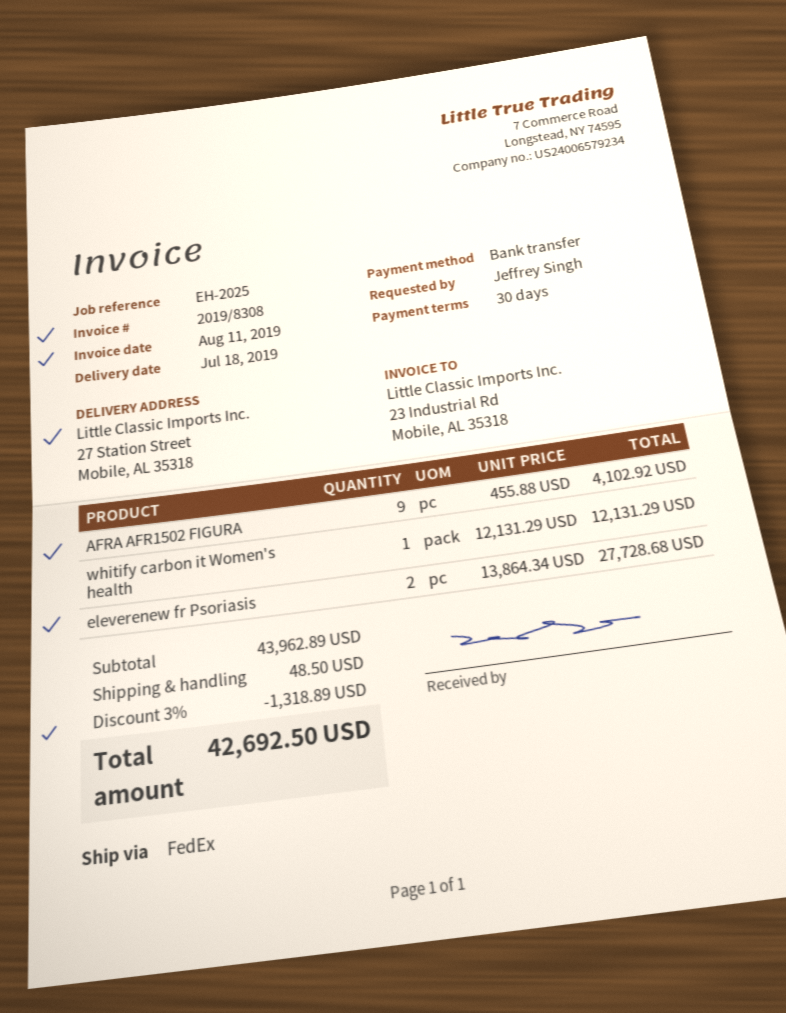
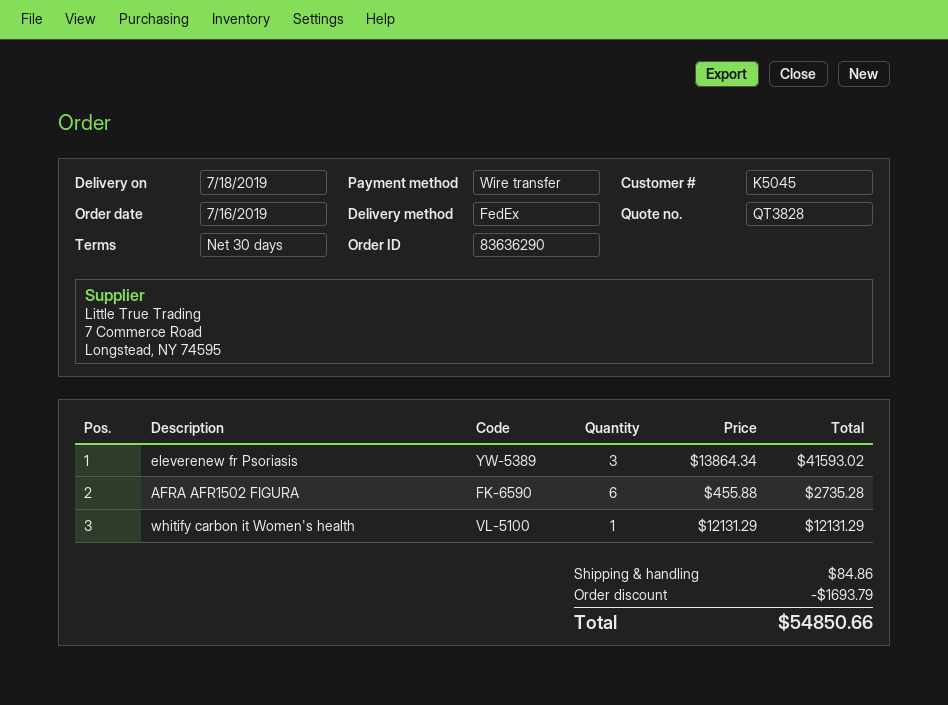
AFRA AFR1502 FIGURA: 9 x 455.88 = 4102.92 -> 6 x 455.88 = 2735.28
eleverenew fr Psoriasis: 2 x 13864.34 = 27728.68 -> 3 x 13864.34 = 41593.02
discount: 1318.89 -> 1693.79
shipping: 48.50 -> 84.86
total: 42692.50 -> 54850.66

